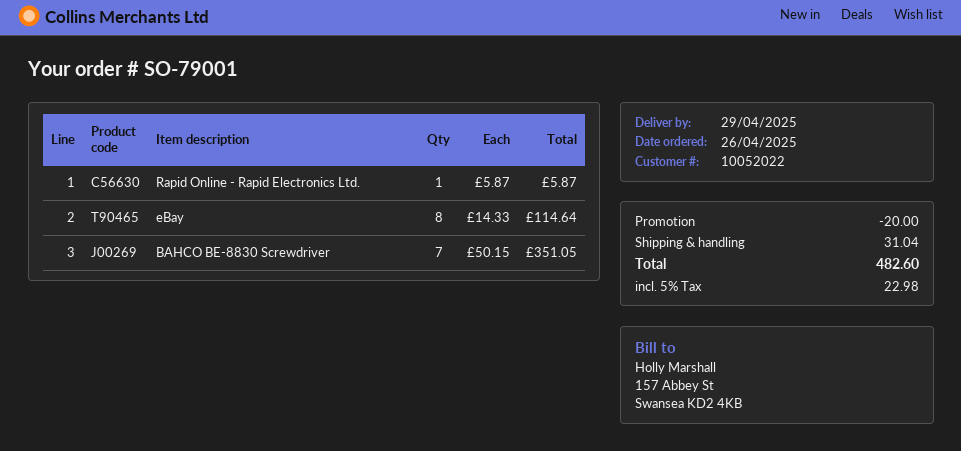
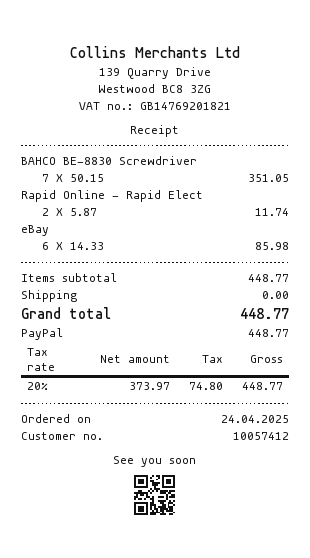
order date: 2025-04-26 -> 2025-04-24
customer number: 10052022 -> 10057412
Rapid Online - Rapid Electronics Ltd.: 1 x 5.87 = 5.87 -> 2 x 5.87 = 11.74
eBay: 8 x 14.33 = 114.64 -> 6 x 14.33 = 85.98
discount: 20.00 -> none
shipping: 31.04 -> 0.00
tax: 5% = 22.98 -> 20% = 74.80
total: 482.60 -> 448.77

